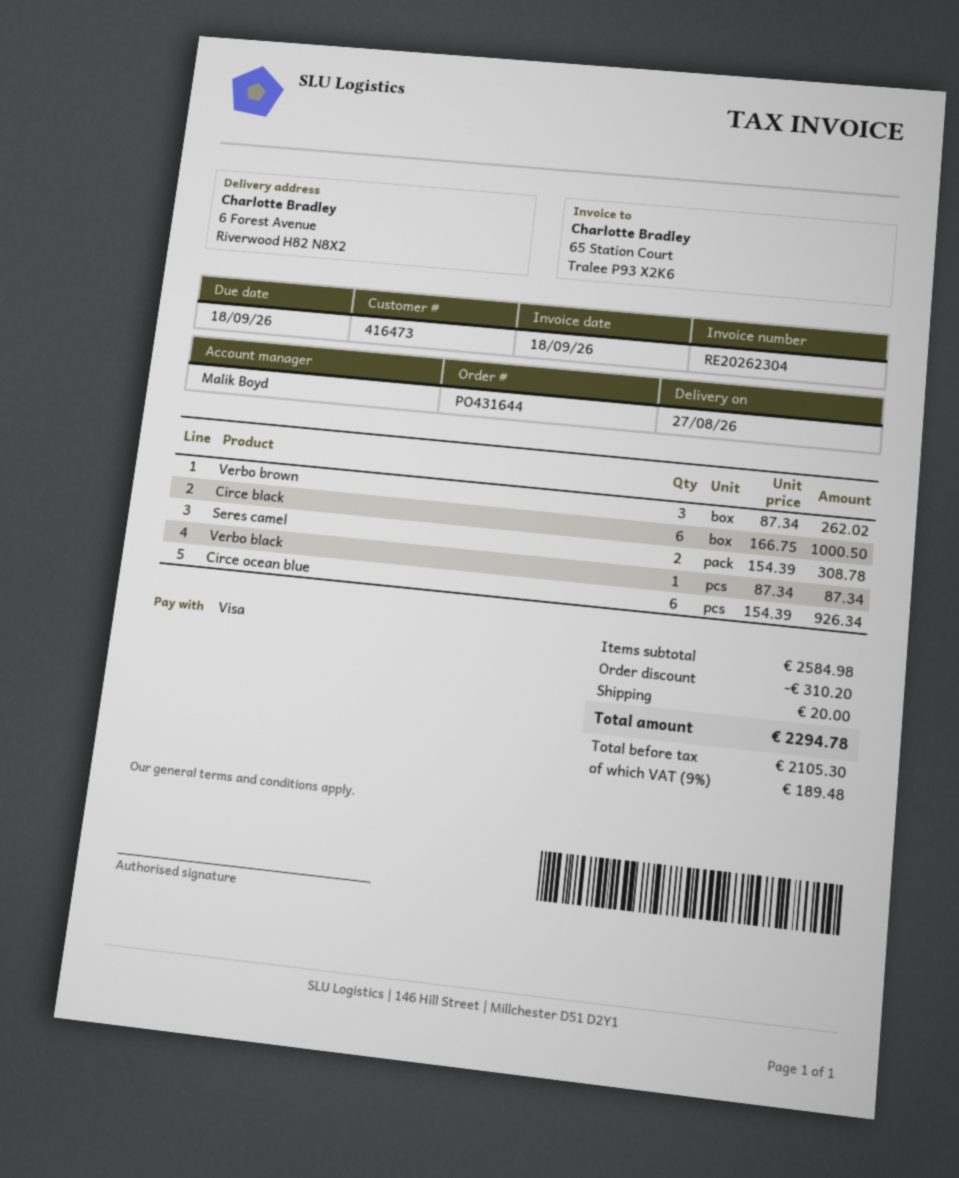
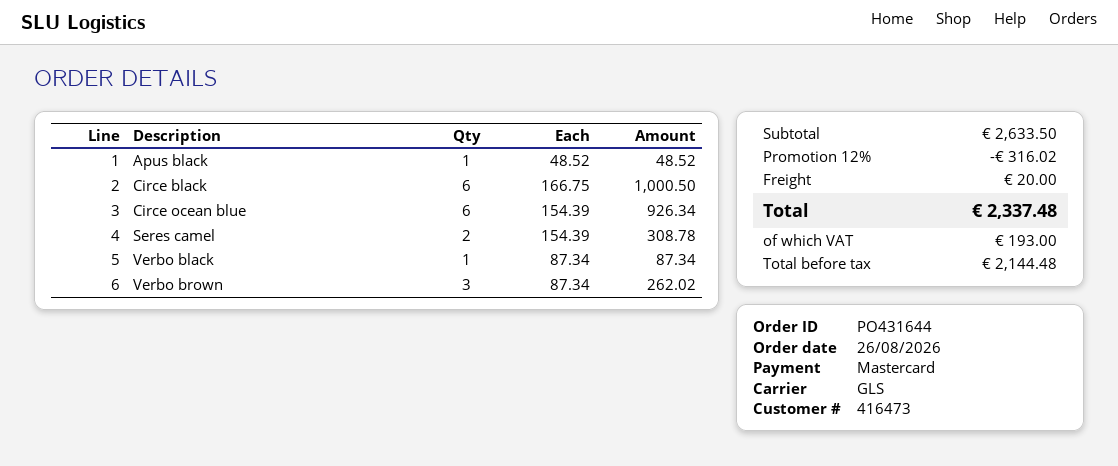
payment method: Visa -> Mastercard
Apus black: none -> 1 x 48.52 = 48.52
subtotal: 2584.98 -> 2633.50
discount: 310.20 -> 316.02
net: 2105.30 -> 2144.48
tax: 189.48 -> 193.00
total: 2294.78 -> 2337.48

